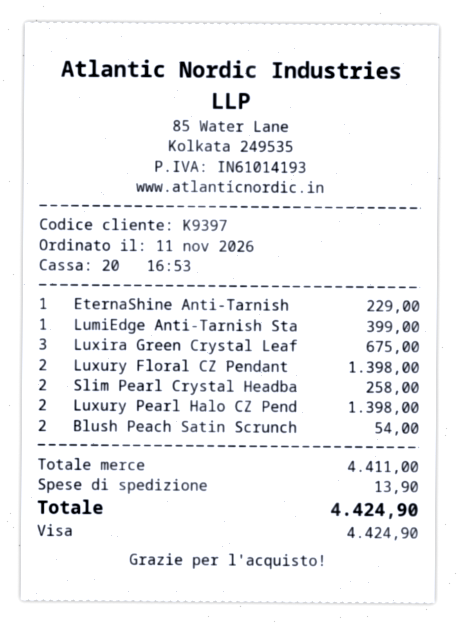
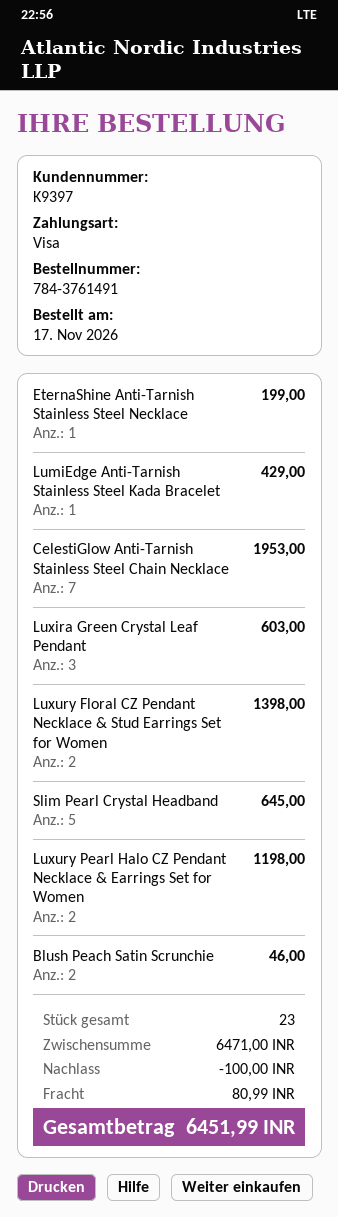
order date: 2026-11-11 -> 2026-11-17
EternaShine Anti-Tarnish: 1 for 229.00 -> 1 for 199.00
LumiEdge Anti-Tarnish Sta: 1 for 399.00 -> 1 for 429.00
Luxira Green Crystal Leaf: 3 for 675.00 -> 3 for 603.00
Slim Pearl Crystal Headba: 2 for 258.00 -> 5 for 645.00
Luxury Pearl Halo CZ Pend: 2 for 1398.00 -> 2 for 1198.00
Blush Peach Satin Scrunch: 2 for 54.00 -> 2 for 46.00
CelestiGlow Anti-Tarnish Stainless Steel Chain Necklace: none -> 7 for 1953.00
subtotal: 4411.00 -> 6471.00
discount: none -> 100.00
shipping: 13.90 -> 80.99
total: 4424.90 -> 6451.99

